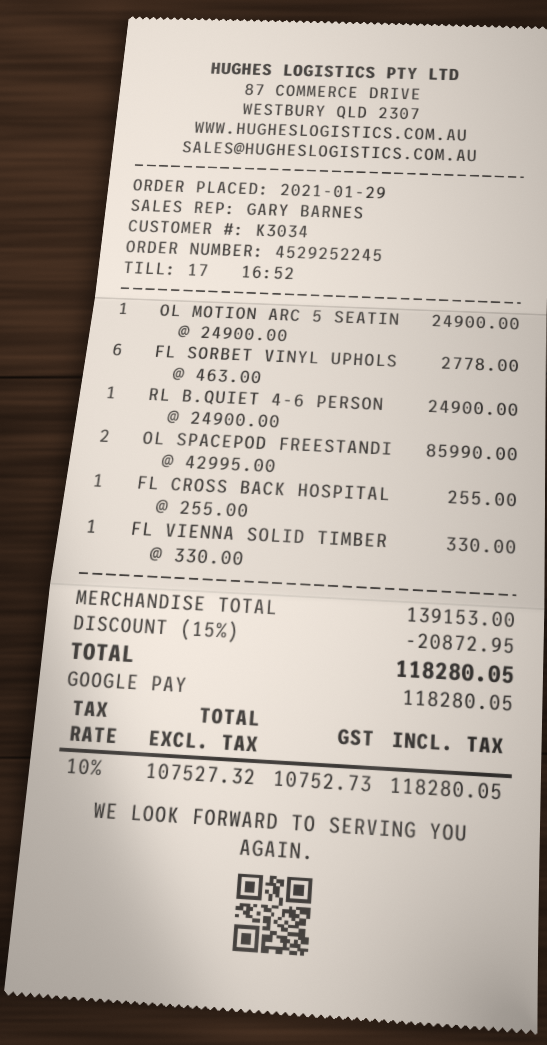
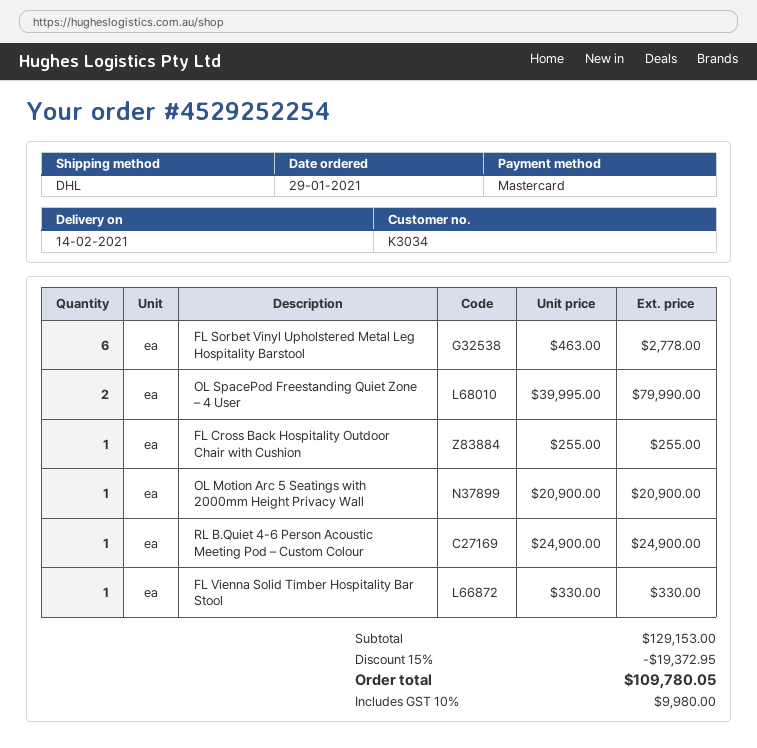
order number: 4529252245 -> 4529252254
payment method: Google Pay -> Mastercard
OL MOTION ARC 5 SEATIN: 1 x 24900.00 = 24900.00 -> 1 x 20900.00 = 20900.00
OL SPACEPOD FREESTANDI: 2 x 42995.00 = 85990.00 -> 2 x 39995.00 = 79990.00
subtotal: 139153.00 -> 129153.00
discount: 15% = 20872.95 -> 15% = 19372.95
tax: 10% = 10752.73 -> 10% = 9980.00
total: 118280.05 -> 109780.05

